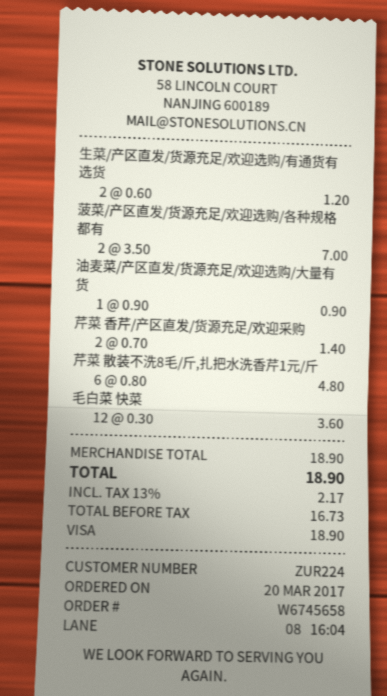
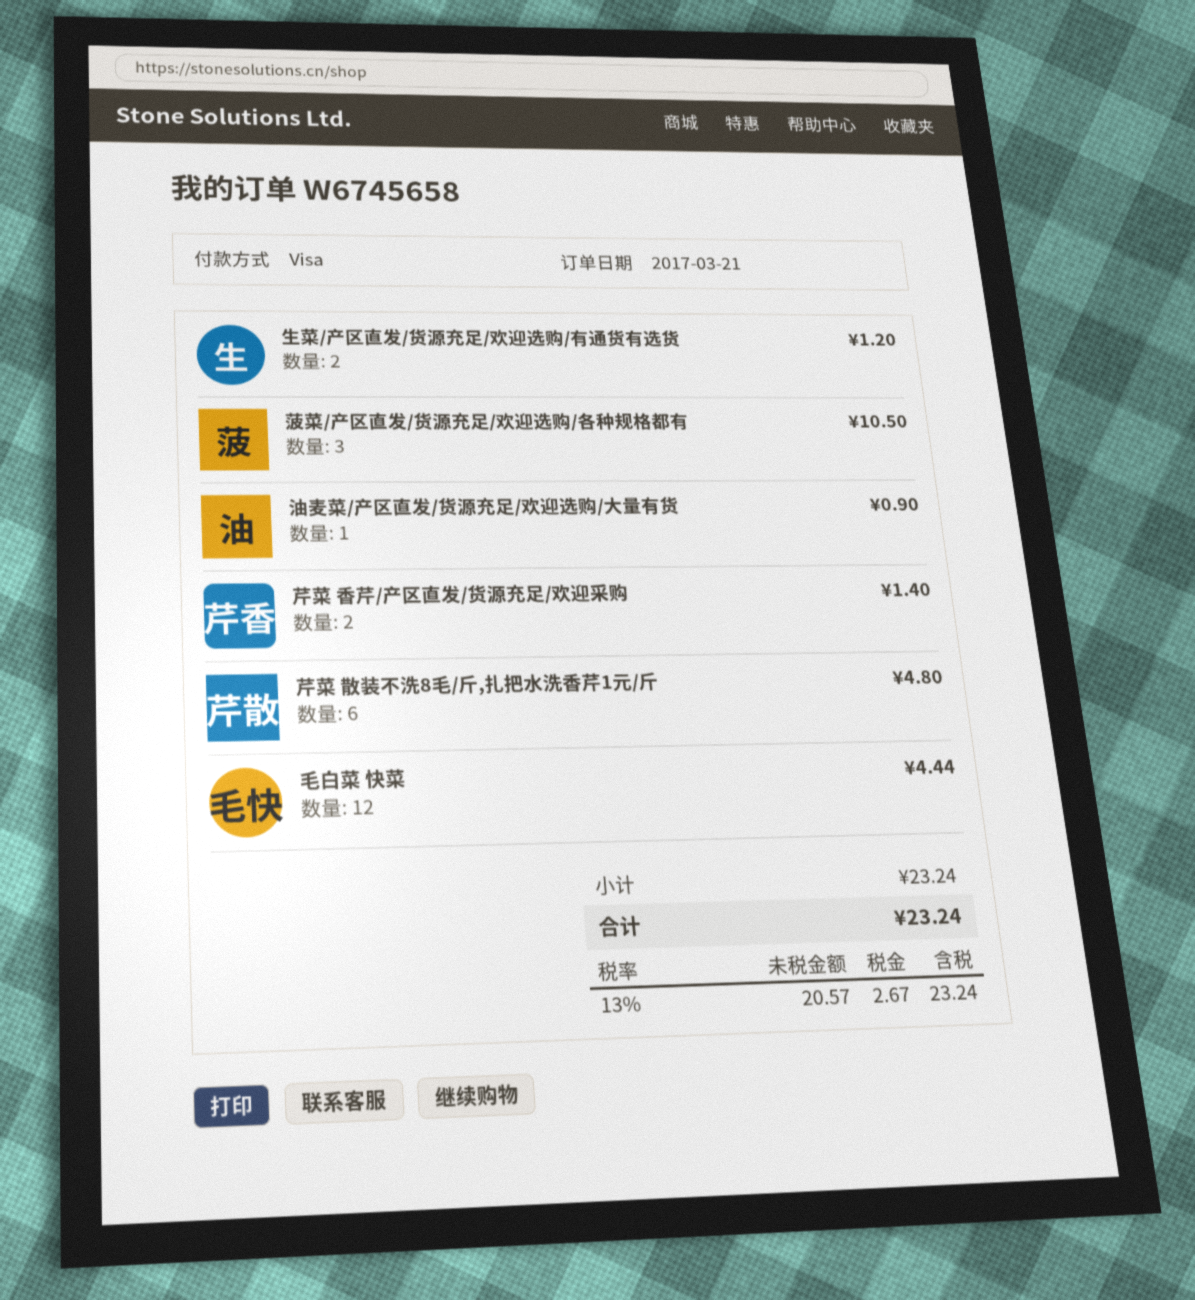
order date: 2017-03-20 -> 2017-03-21
菠菜/产区直发/货源充足/欢迎选购/各种规格都有: 2 for 7.00 -> 3 for 10.50
毛白菜 快菜: 12 for 3.60 -> 12 for 4.44
subtotal: 18.90 -> 23.24
net: 16.73 -> 20.57
tax: 13% = 2.17 -> 13% = 2.67
total: 18.90 -> 23.24

